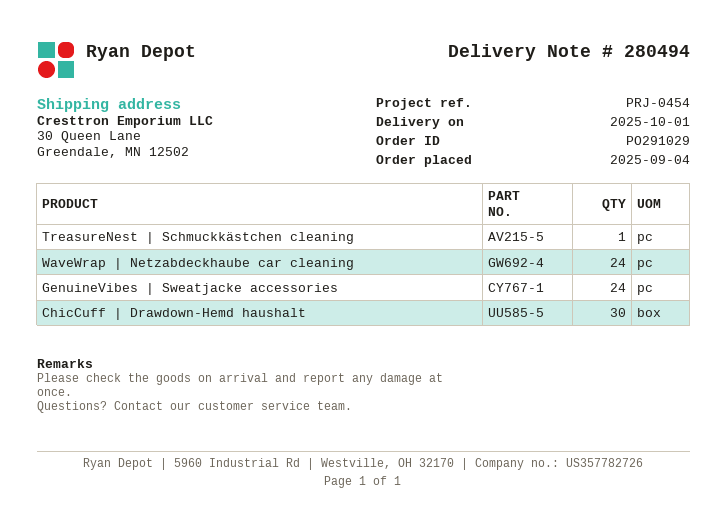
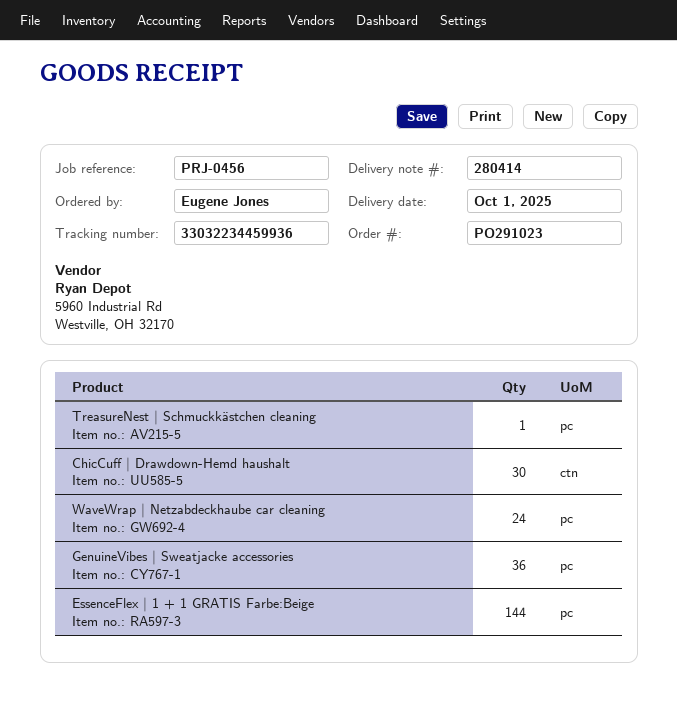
order number: PO291029 -> PO291023
delivery note number: 280494 -> 280414
reference: PRJ-0454 -> PRJ-0456
GenuineVibes | Sweatjacke accessories: 24 -> 36
EssenceFlex | 1 + 1 GRATIS Farbe:Beige: none -> 144

